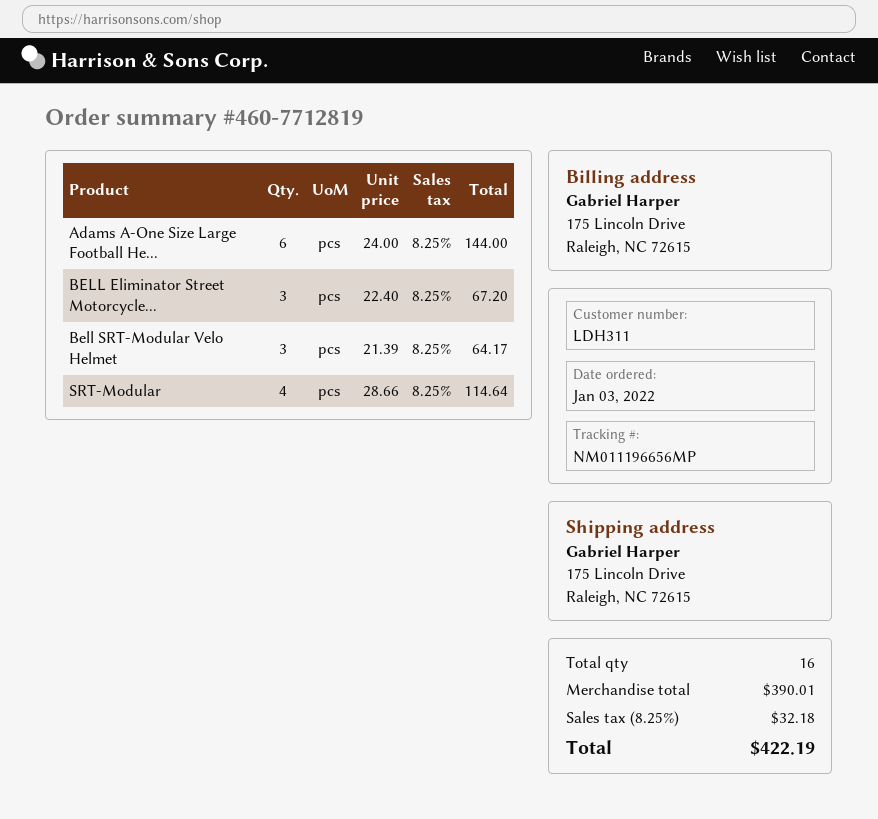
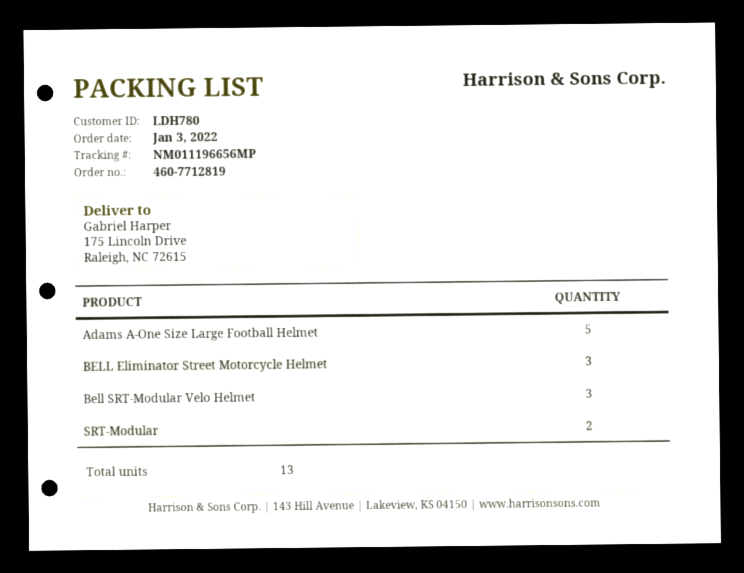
customer number: LDH311 -> LDH780
Adams A-One Size Large Football He...: 6 -> 5
SRT-Modular: 4 -> 2
total quantity: 16 -> 13

